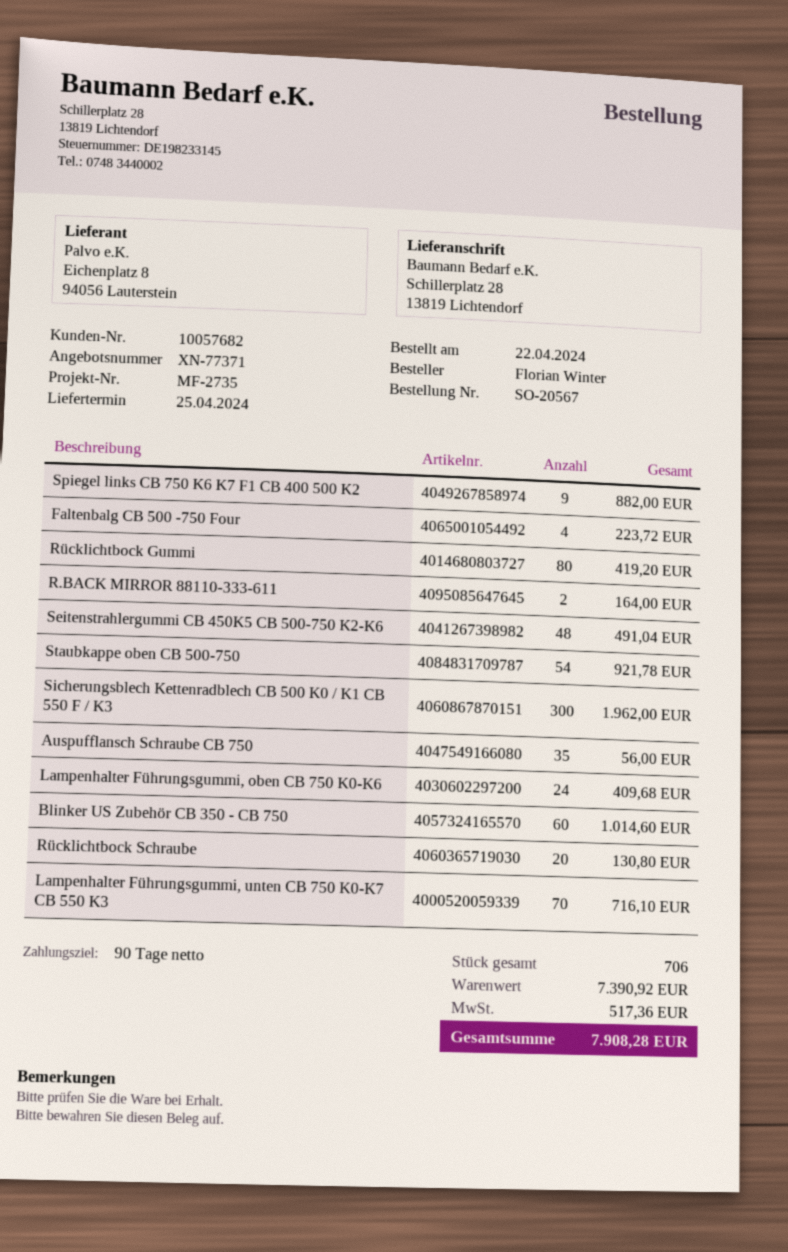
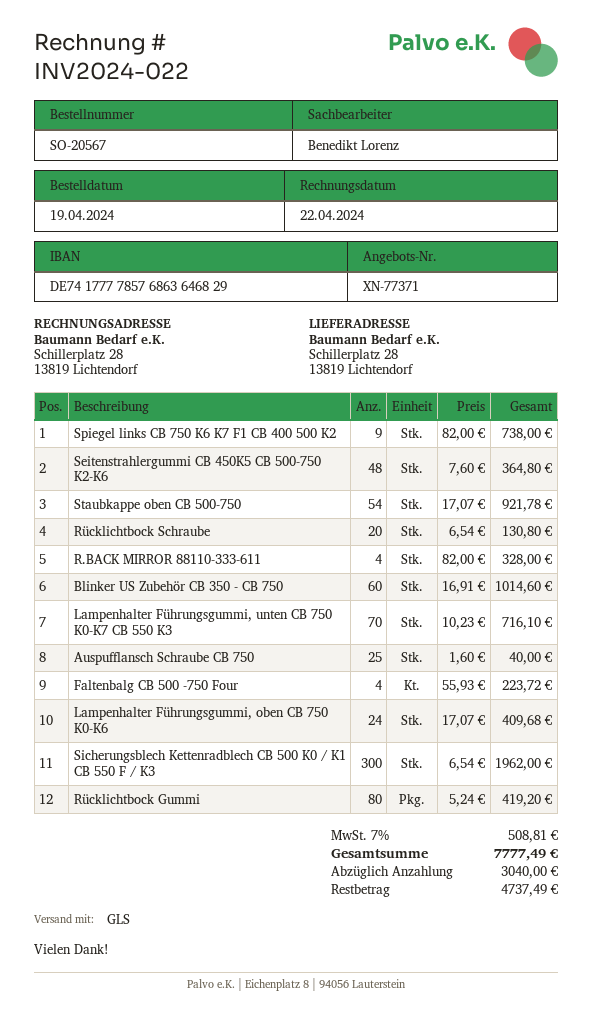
order date: 2024-04-22 -> 2024-04-19
Spiegel links CB 750 K6 K7 F1 CB 400 500 K2: 9 for 882.00 -> 9 for 738.00
R.BACK MIRROR 88110-333-611: 2 for 164.00 -> 4 for 328.00
Seitenstrahlergummi CB 450K5 CB 500-750 K2-K6: 48 for 491.04 -> 48 for 364.80
Auspufflansch Schraube CB 750: 35 for 56.00 -> 25 for 40.00
tax: 517.36 -> 508.81
total: 7908.28 -> 7777.49

